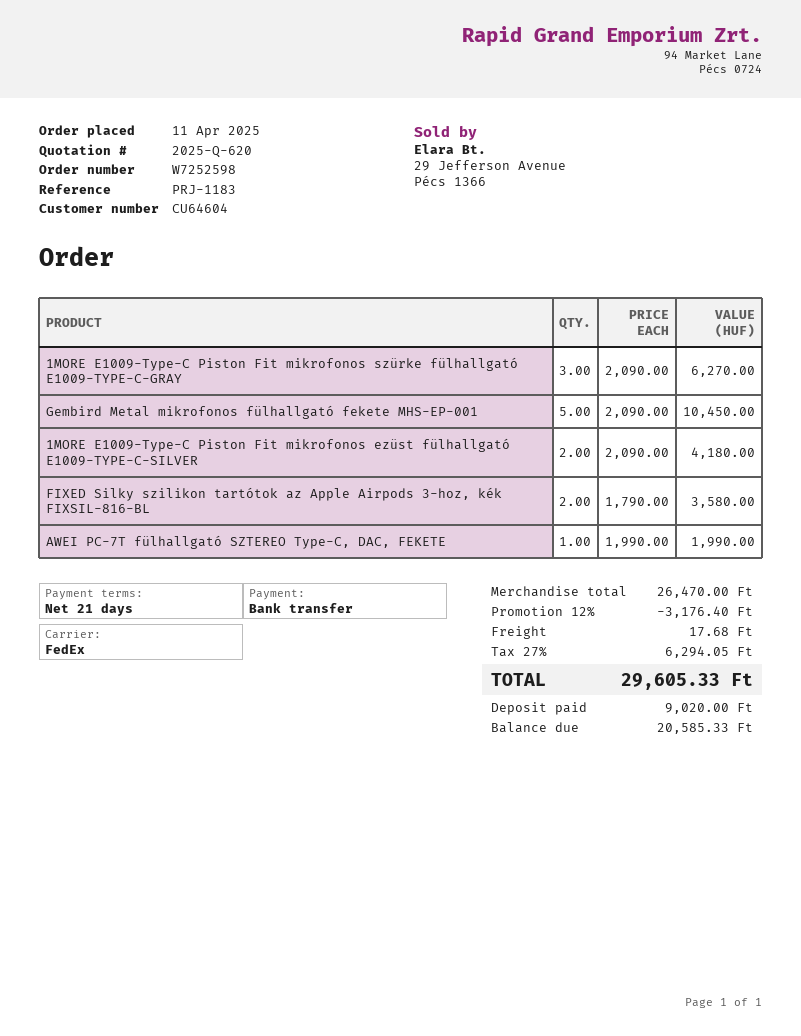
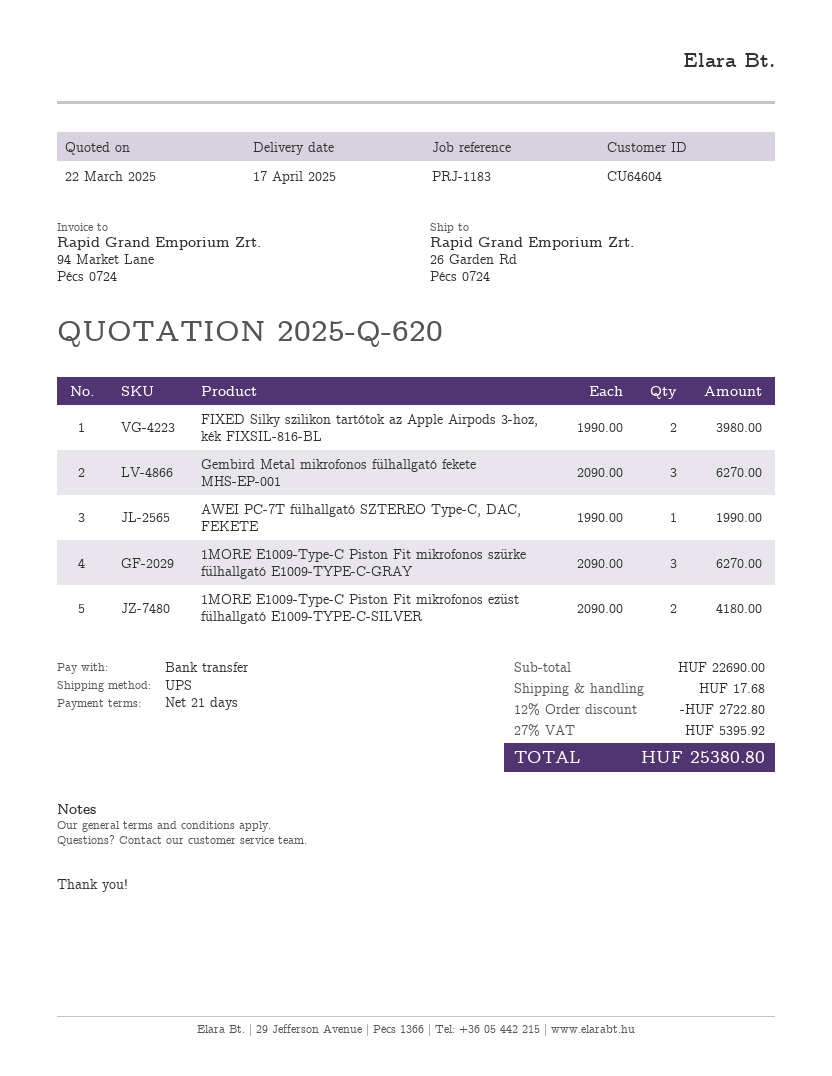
shipping method: FedEx -> UPS
Gembird Metal mikrofonos fülhallgató fekete MHS-EP-001: 5 x 2090.00 = 10450.00 -> 3 x 2090.00 = 6270.00
FIXED Silky szilikon tartótok az Apple Airpods 3-hoz, kék FIXSIL-816-BL: 2 x 1790.00 = 3580.00 -> 2 x 1990.00 = 3980.00
subtotal: 26470.00 -> 22690.00
discount: 12% = 3176.40 -> 12% = 2722.80
tax: 27% = 6294.05 -> 27% = 5395.92
total: 29605.33 -> 25380.80

